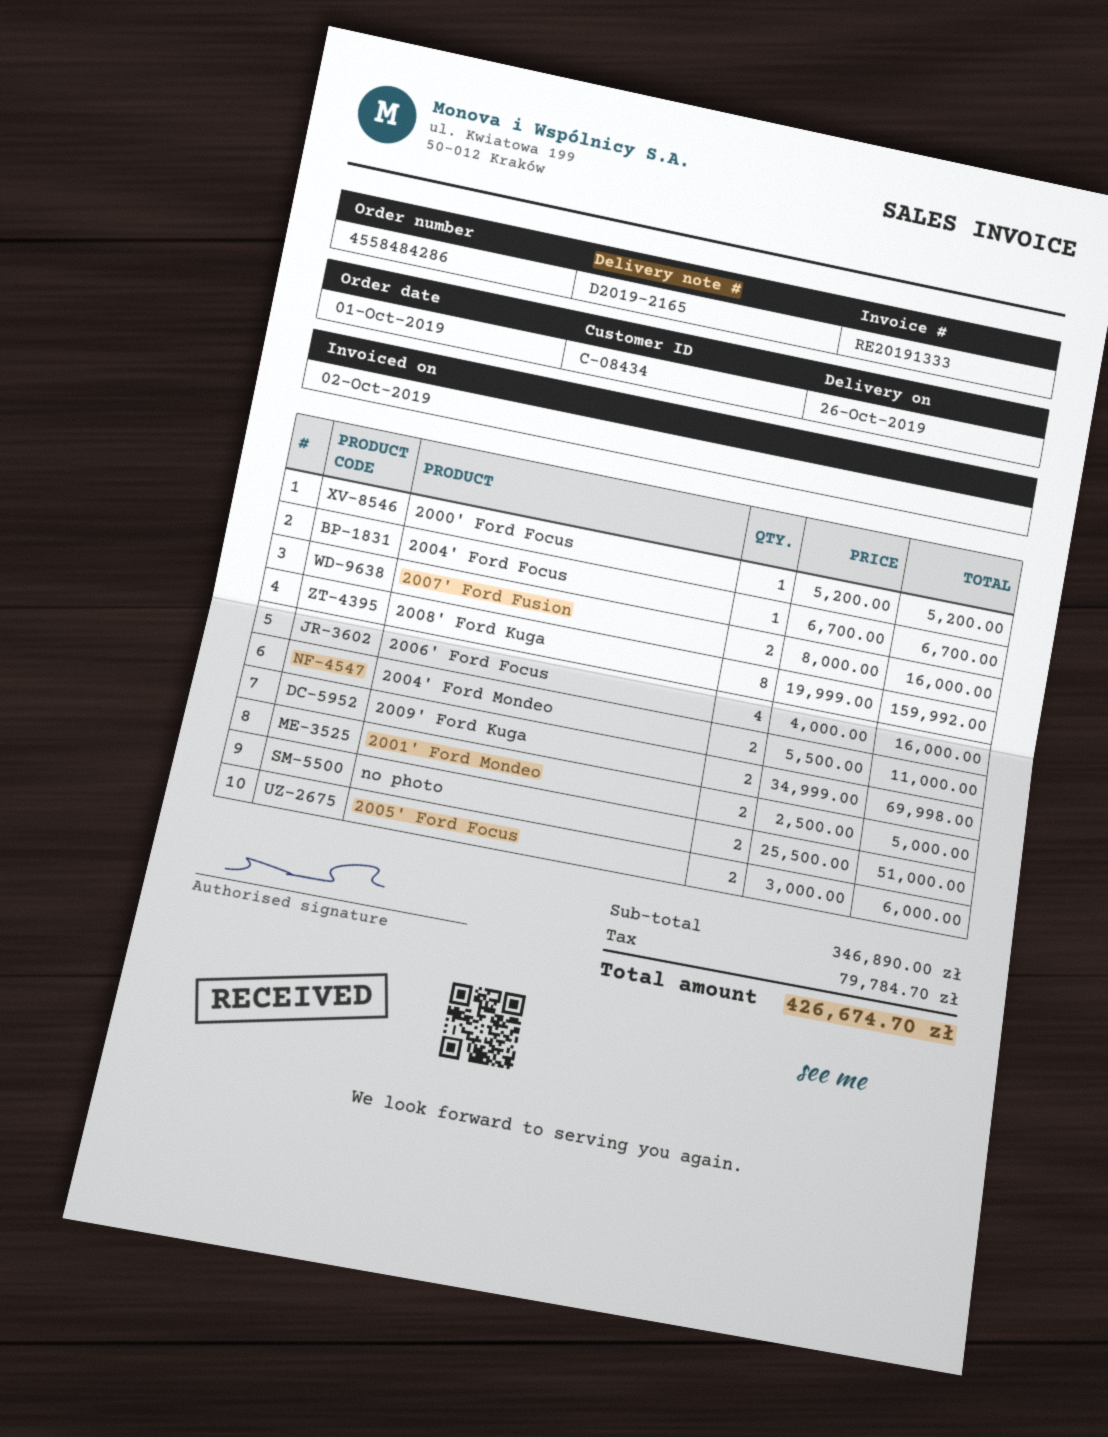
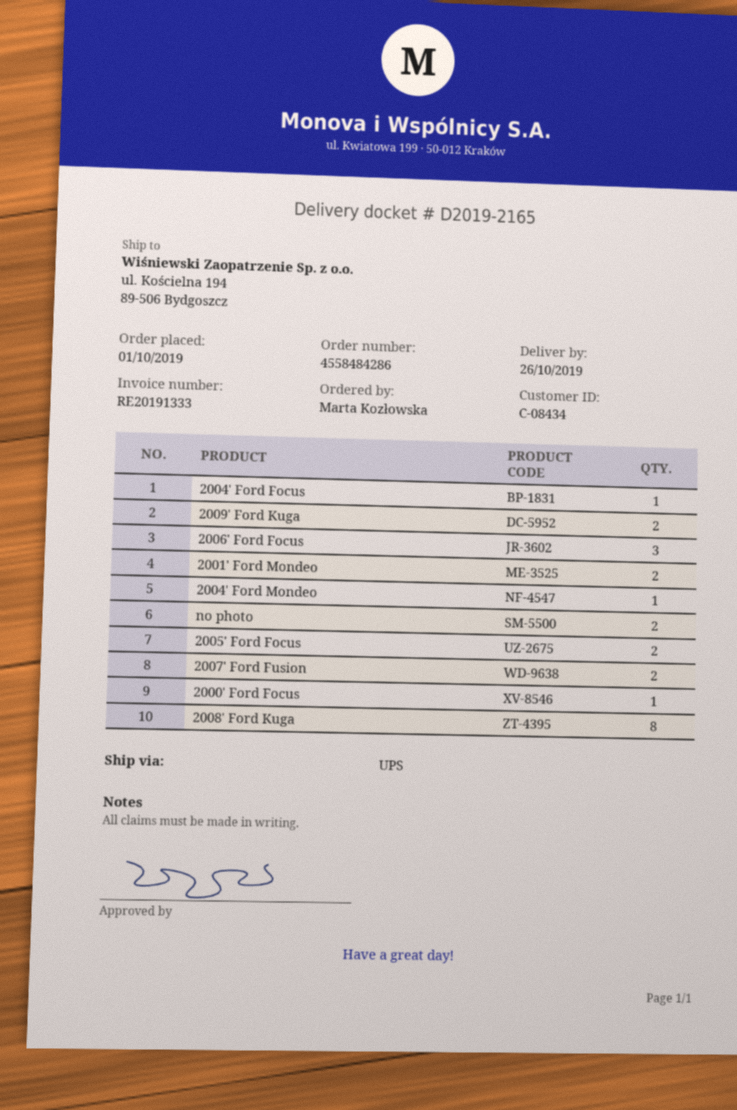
2006' Ford Focus: 4 -> 3
2004' Ford Mondeo: 2 -> 1

